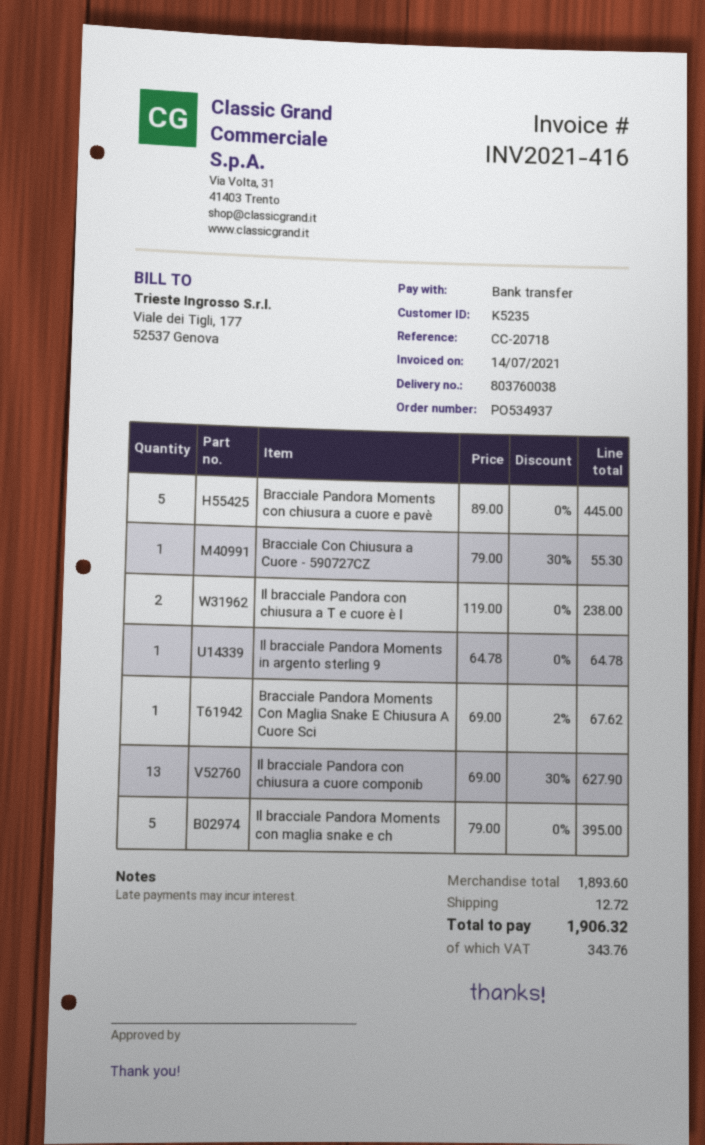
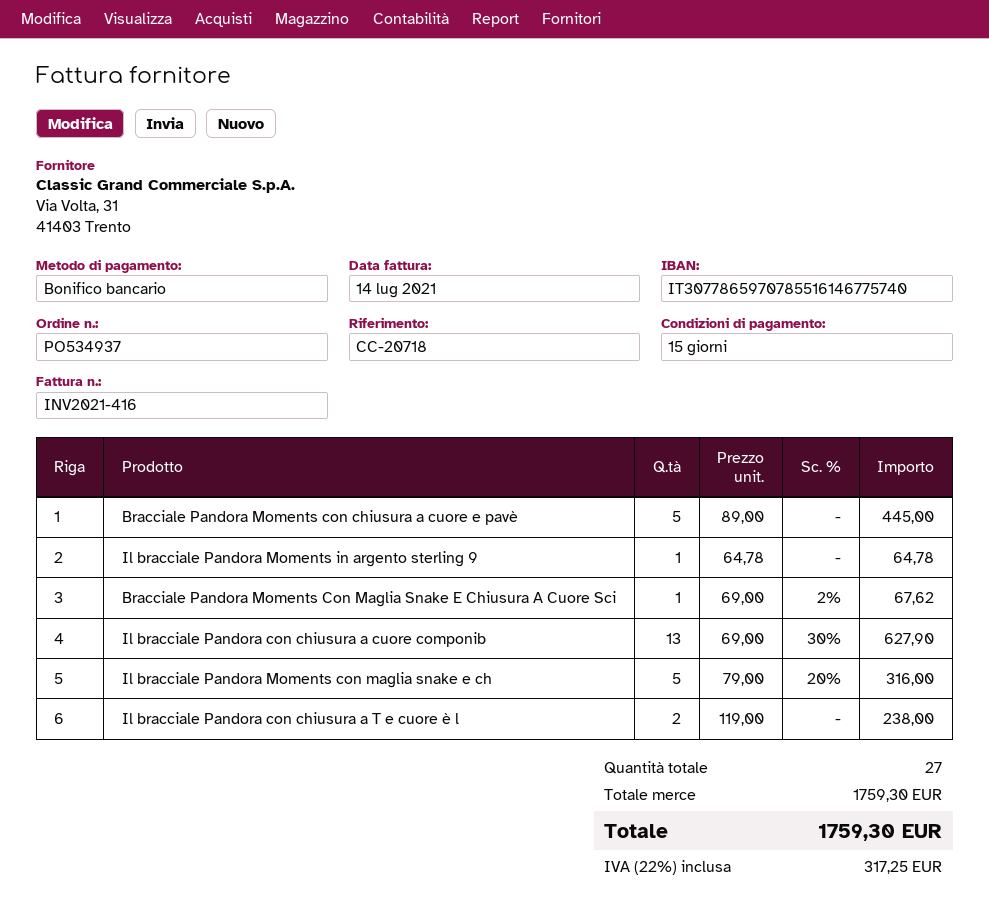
Bracciale Con Chiusura a Cuore - 590727CZ: 1 x 79.00 - 30% = 55.30 -> none
Il bracciale Pandora Moments con maglia snake e ch: 5 x 79.00 = 395.00 -> 5 x 79.00 - 20% = 316.00
subtotal: 1893.60 -> 1759.30
shipping: 12.72 -> none
tax: 343.76 -> 317.25
total: 1906.32 -> 1759.30

